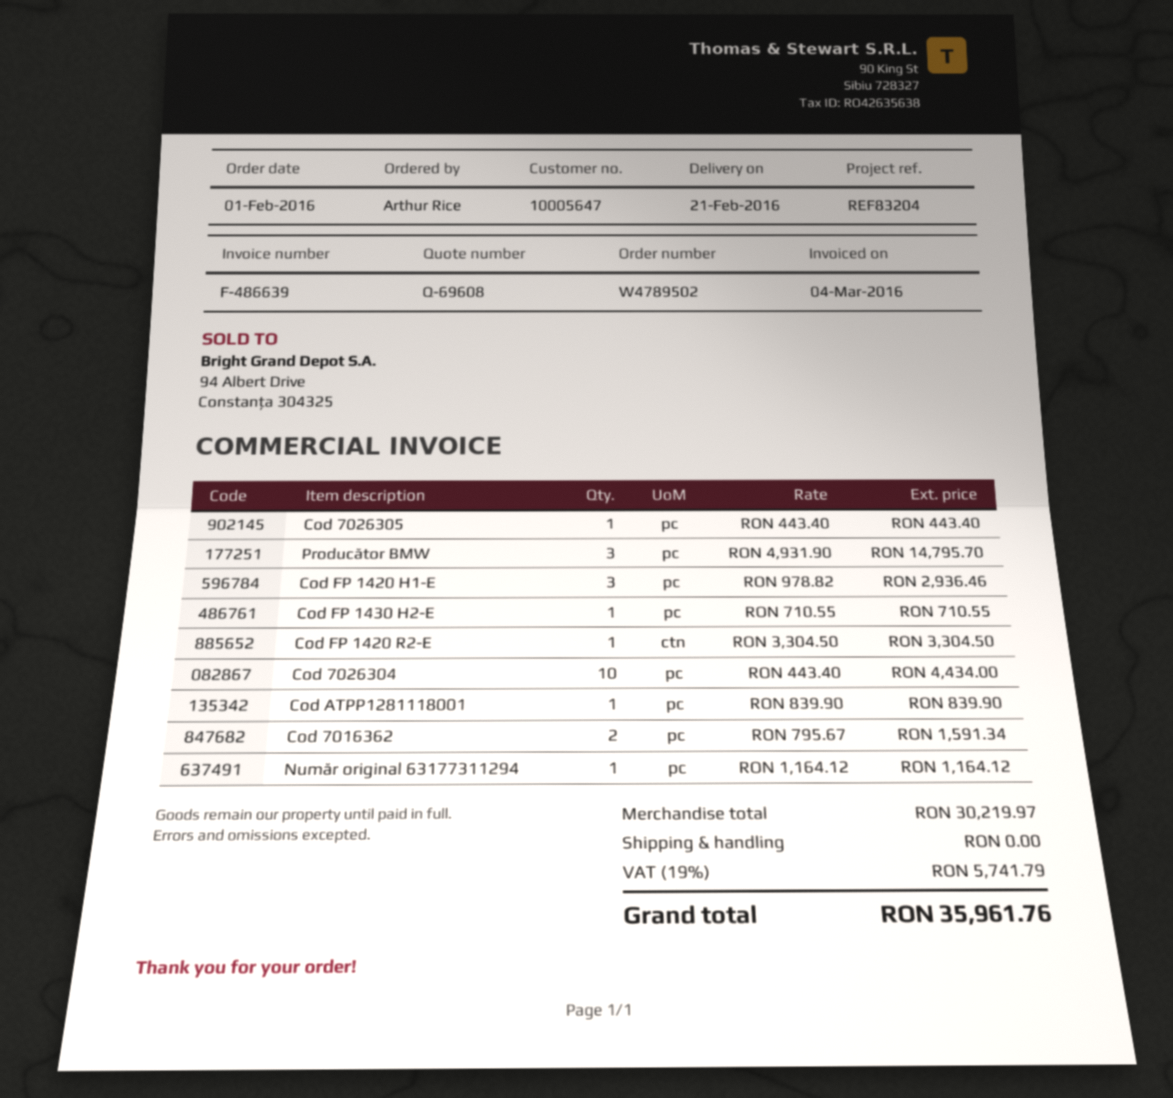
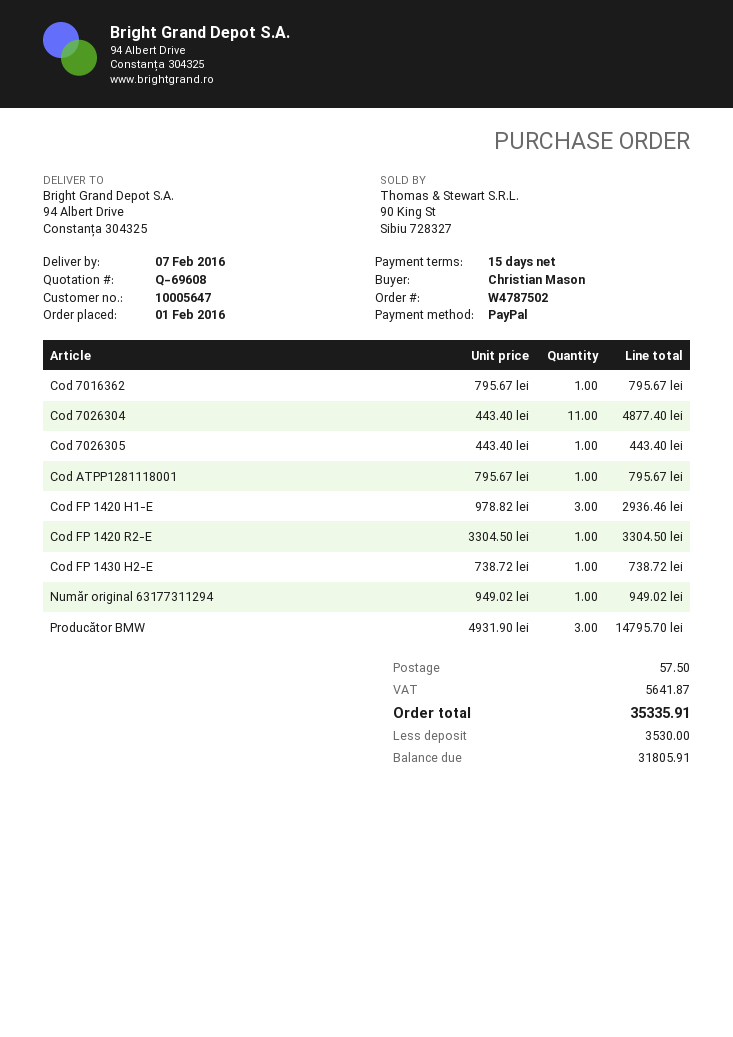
order number: W4789502 -> W4787502
delivery date: 2016-02-21 -> 2016-02-07
ordered by: Arthur Rice -> Christian Mason
Cod FP 1430 H2-E: 1 x 710.55 = 710.55 -> 1 x 738.72 = 738.72
Cod 7026304: 10 x 443.40 = 4434.00 -> 11 x 443.40 = 4877.40
Cod ATPP1281118001: 1 x 839.90 = 839.90 -> 1 x 795.67 = 795.67
Cod 7016362: 2 x 795.67 = 1591.34 -> 1 x 795.67 = 795.67
Număr original 63177311294: 1 x 1164.12 = 1164.12 -> 1 x 949.02 = 949.02
shipping: 0.00 -> 57.50
tax: 5741.79 -> 5641.87
total: 35961.76 -> 35335.91

